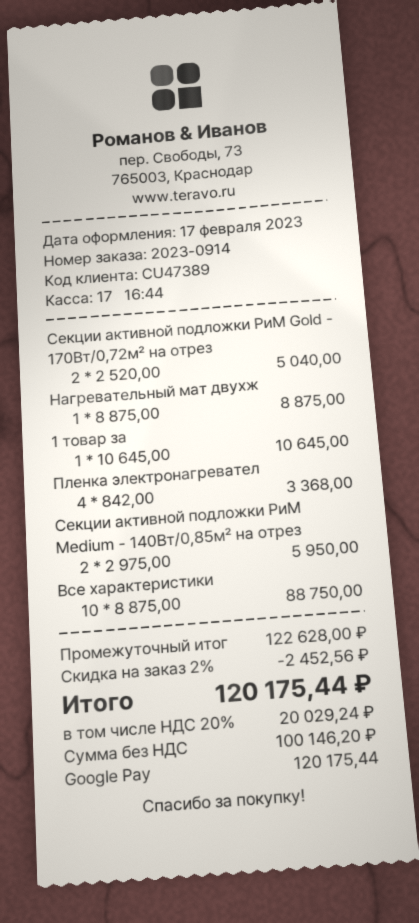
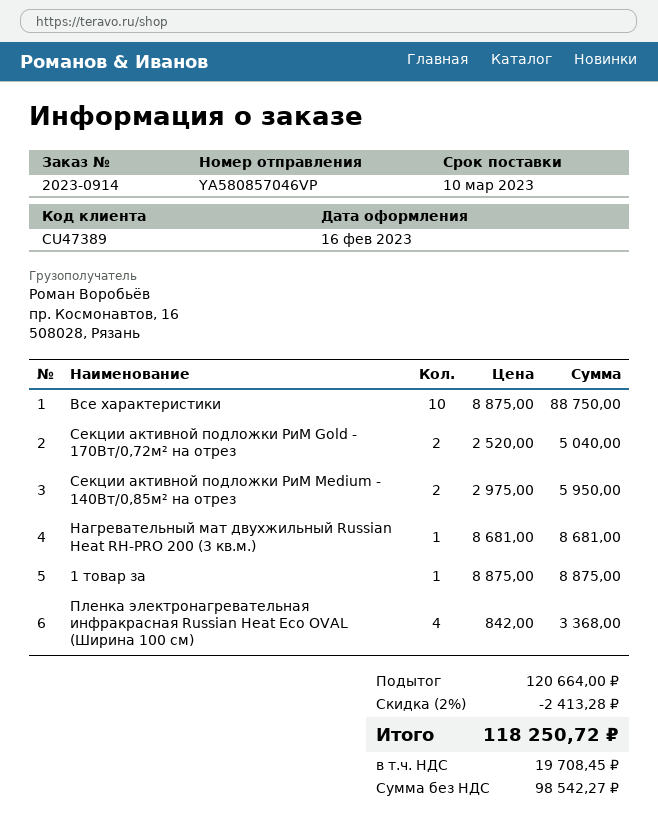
order date: 2023-02-17 -> 2023-02-16
Нагревательный мат двухж: 1 x 8875.00 = 8875.00 -> 1 x 8681.00 = 8681.00
1 товар за: 1 x 10645.00 = 10645.00 -> 1 x 8875.00 = 8875.00
subtotal: 122628.00 -> 120664.00
discount: 2% = 2452.56 -> 2% = 2413.28
net: 100146.20 -> 98542.27
tax: 20029.24 -> 19708.45
total: 120175.44 -> 118250.72

